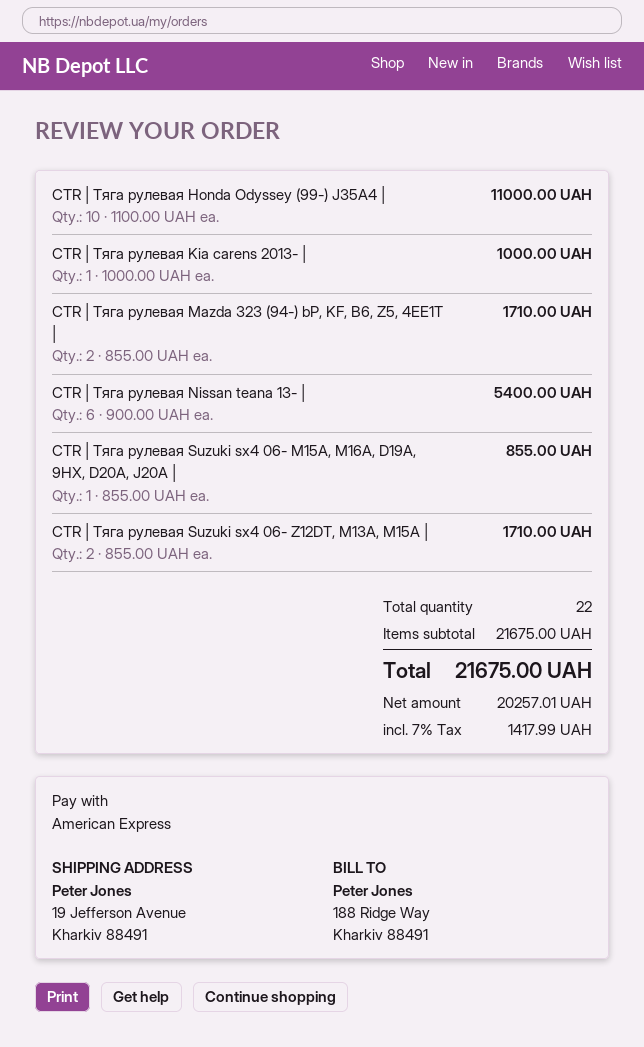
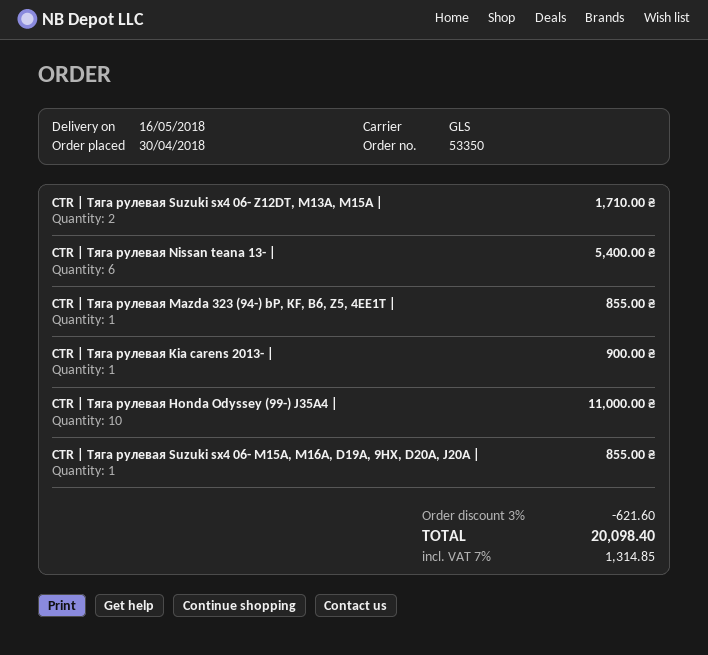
CTR | Тяга рулевая Kia carens 2013- |: 1 for 1000.00 -> 1 for 900.00
CTR | Тяга рулевая Mazda 323 (94-) bP, KF, B6, Z5, 4EE1T |: 2 for 1710.00 -> 1 for 855.00
discount: none -> 3% = 621.60
tax: 7% = 1417.99 -> 7% = 1314.85
total: 21675.00 -> 20098.40

